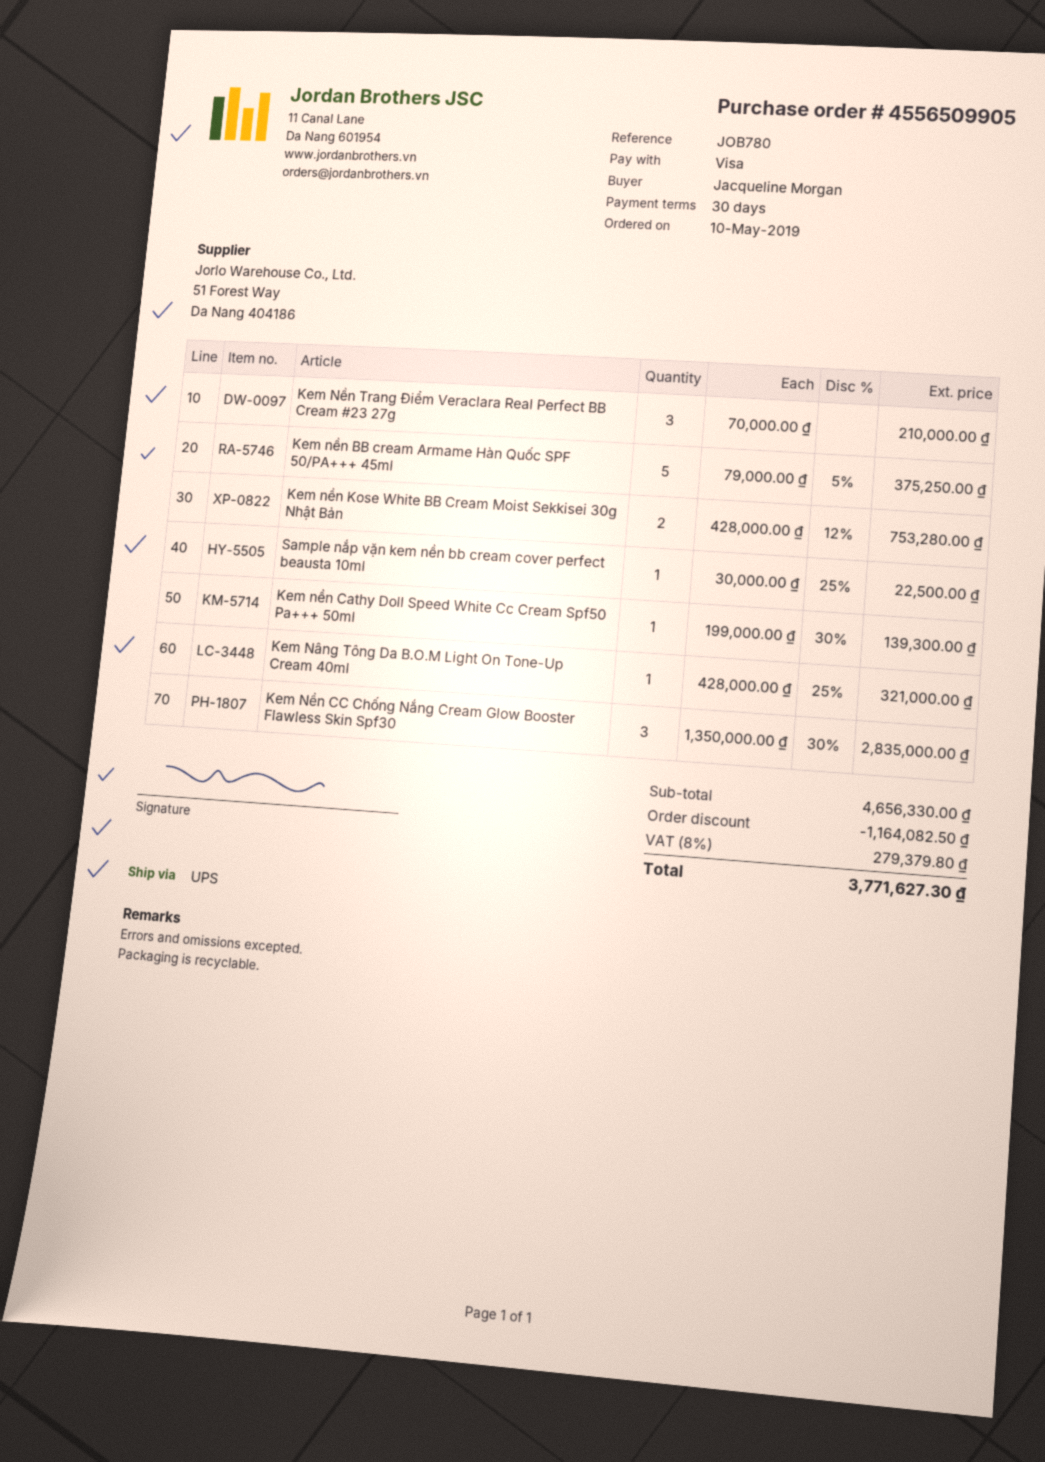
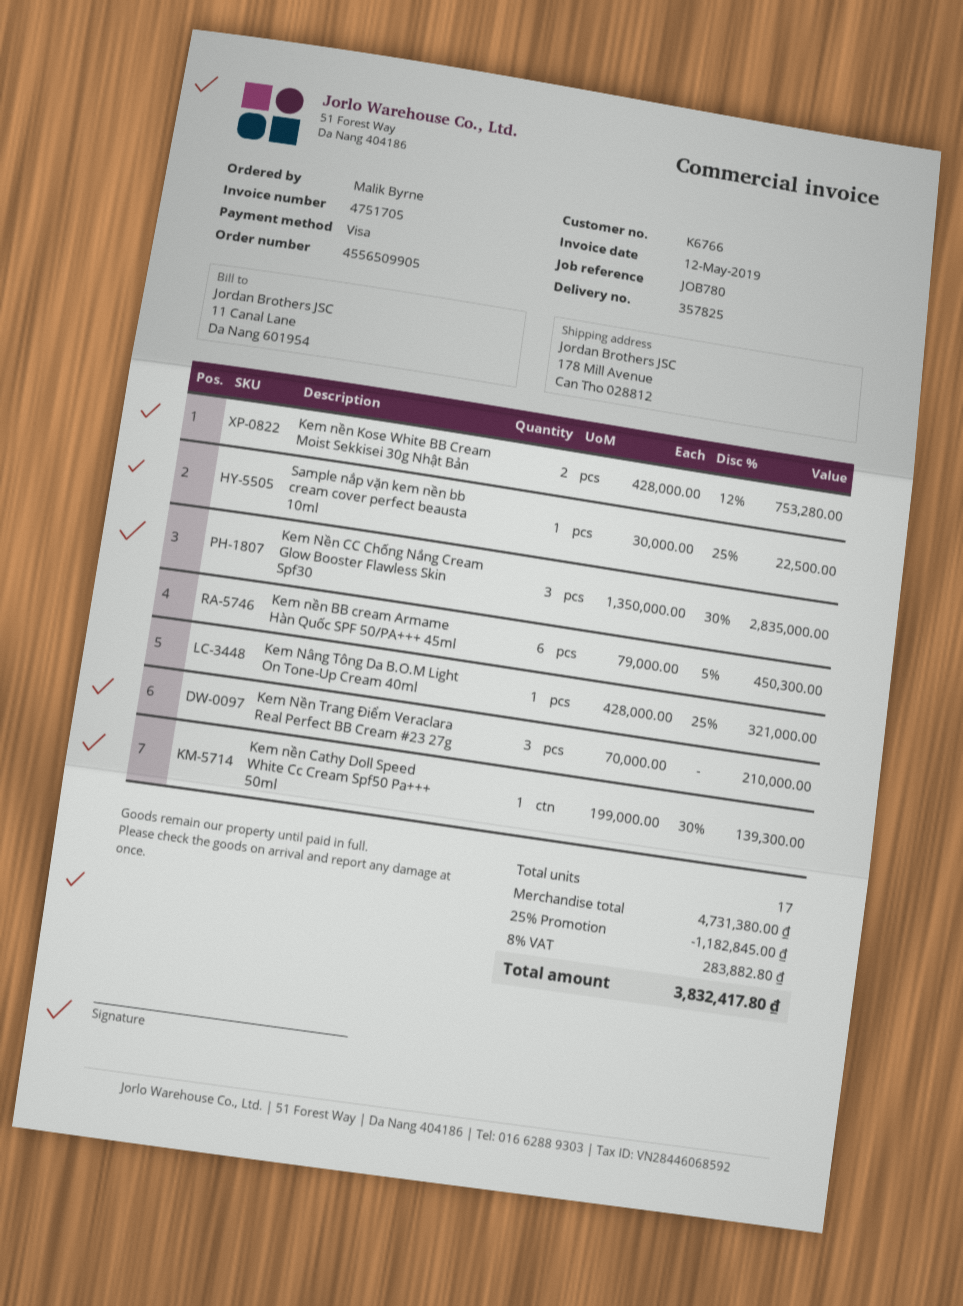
ordered by: Jacqueline Morgan -> Malik Byrne
Kem nền BB cream Armame Hàn Quốc SPF 50/PA+++ 45ml: 5 x 79000.00 - 5% = 375250.00 -> 6 x 79000.00 - 5% = 450300.00
subtotal: 4656330.00 -> 4731380.00
discount: 1164082.50 -> 1182845.00
tax: 8% = 279379.80 -> 8% = 283882.80
total: 3771627.30 -> 3832417.80

